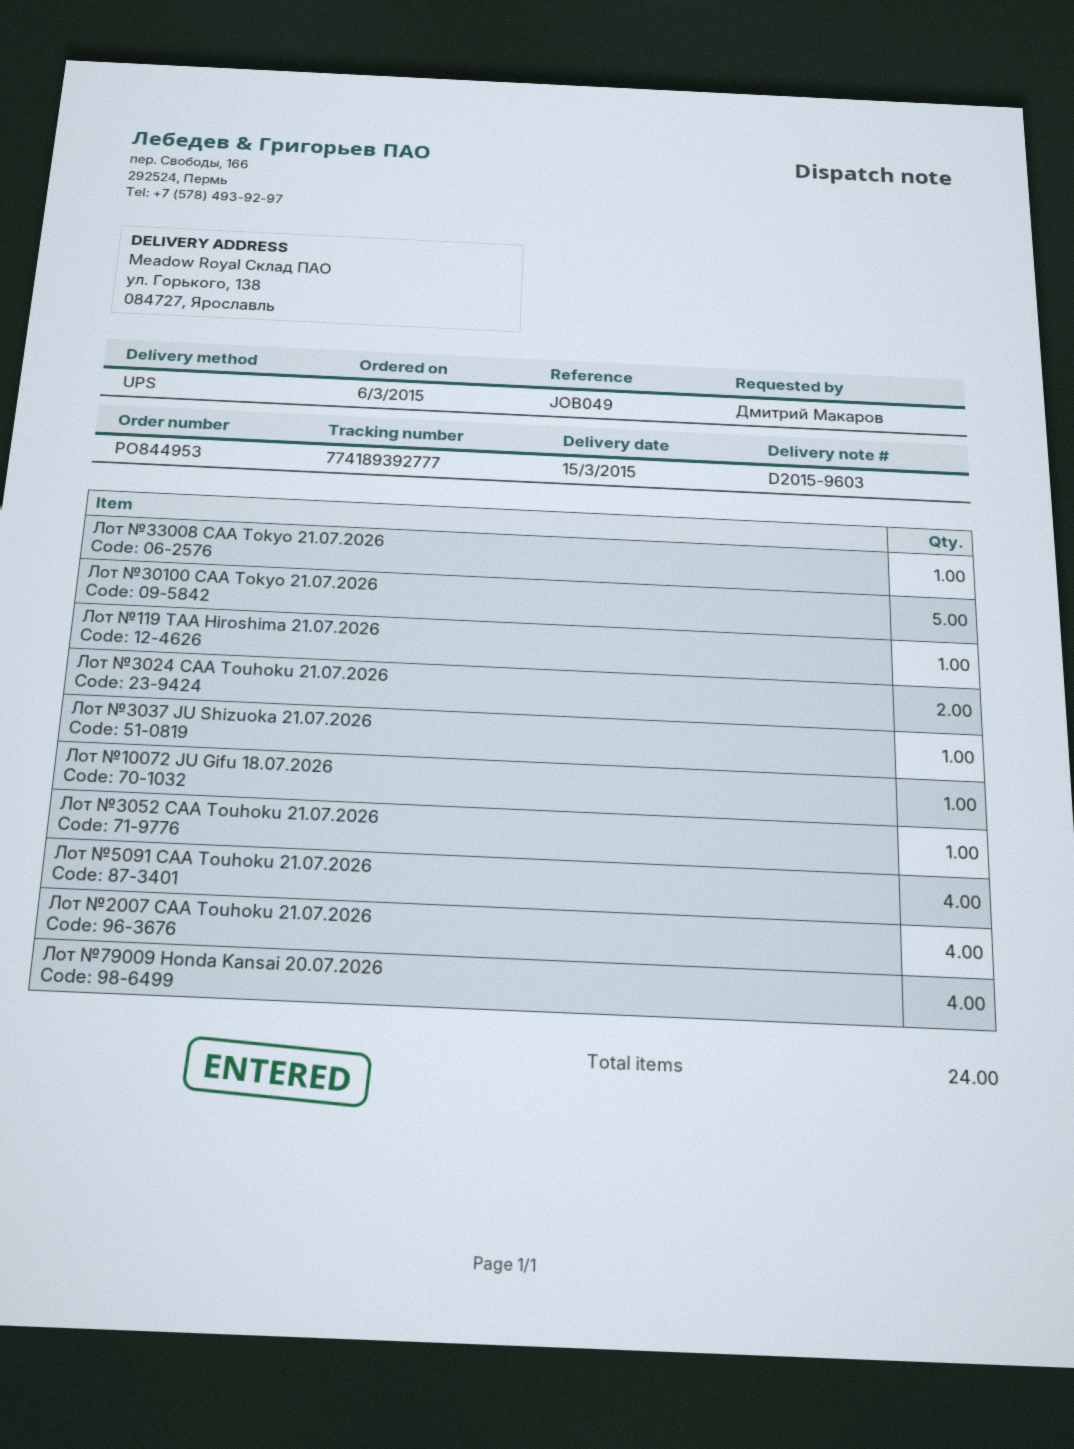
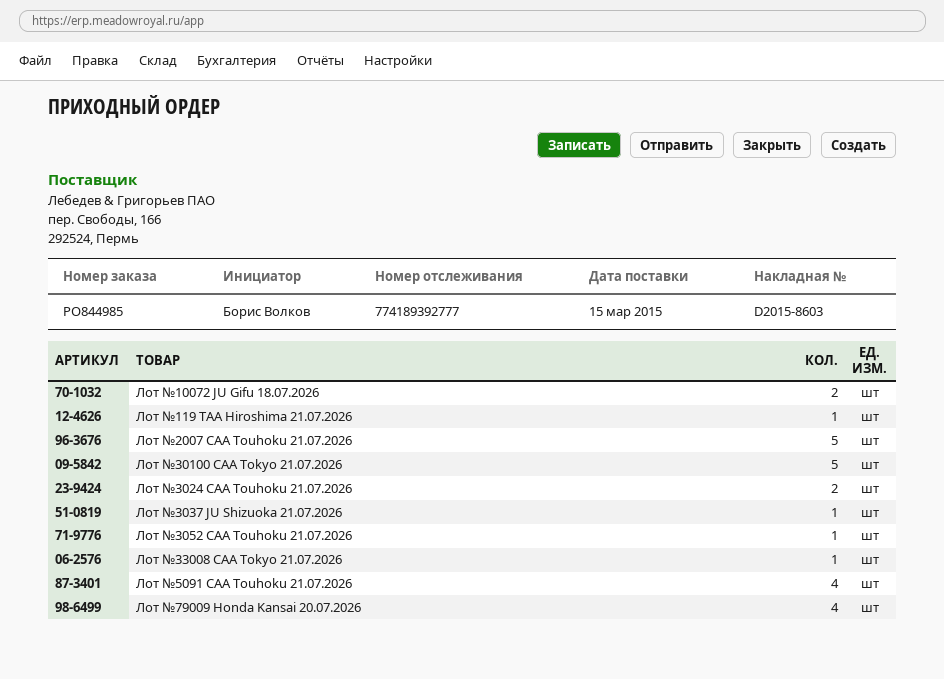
order number: PO844953 -> PO844985
delivery note number: D2015-9603 -> D2015-8603
ordered by: Дмитрий Макаров -> Борис Волков
Лот №10072 JU Gifu 18.07.2026: 1 -> 2
Лот №2007 CAA Touhoku 21.07.2026: 4 -> 5

